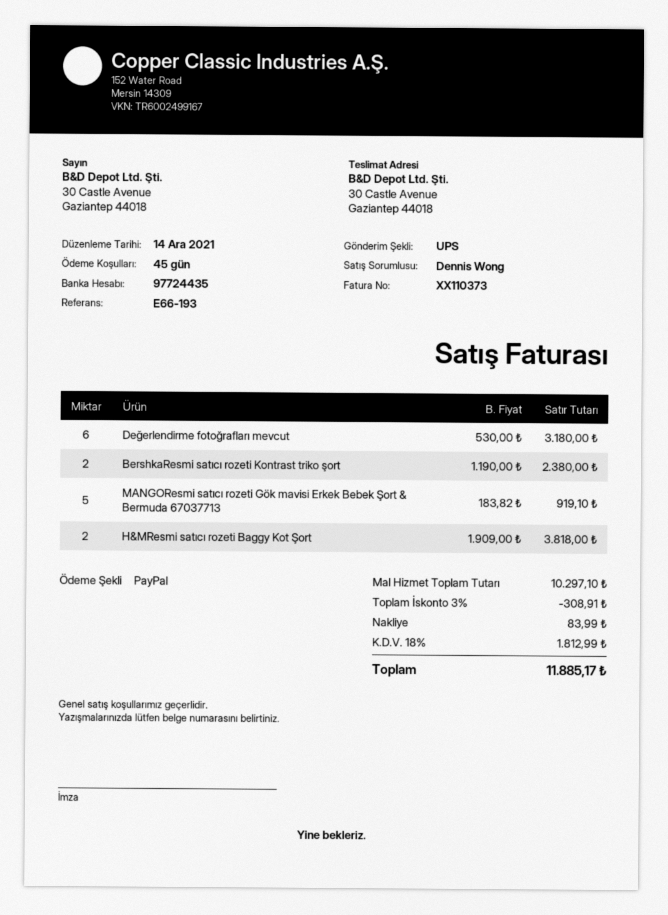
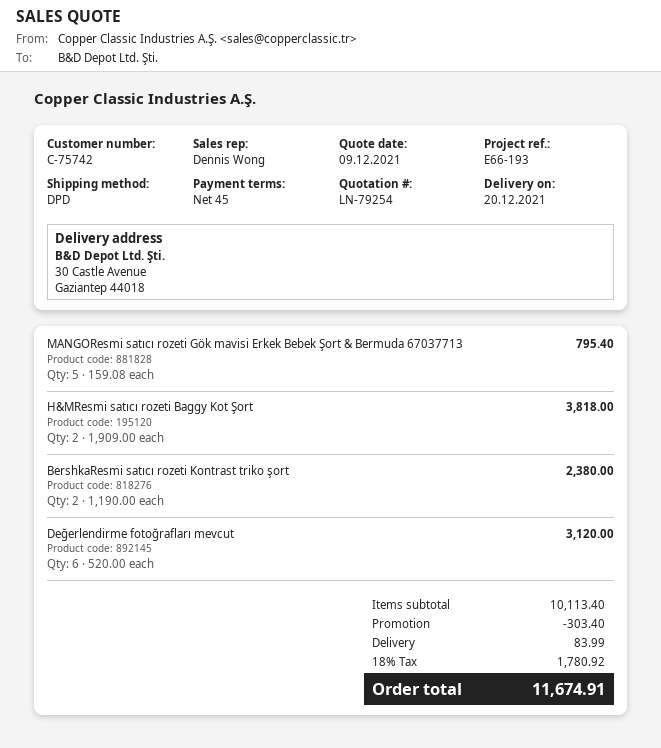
shipping method: UPS -> DPD
Değerlendirme fotoğrafları mevcut: 6 x 530.00 = 3180.00 -> 6 x 520.00 = 3120.00
MANGOResmi satıcı rozeti Gök mavisi Erkek Bebek Şort & Bermuda 67037713: 5 x 183.82 = 919.10 -> 5 x 159.08 = 795.40
subtotal: 10297.10 -> 10113.40
discount: 308.91 -> 303.40
tax: 18% = 1812.99 -> 18% = 1780.92
total: 11885.17 -> 11674.91

